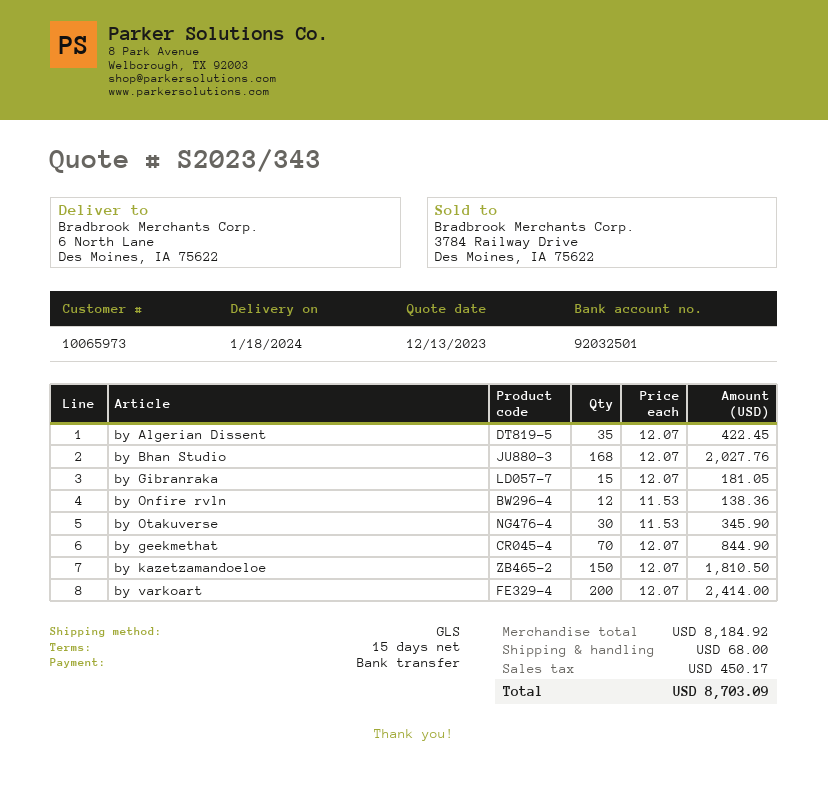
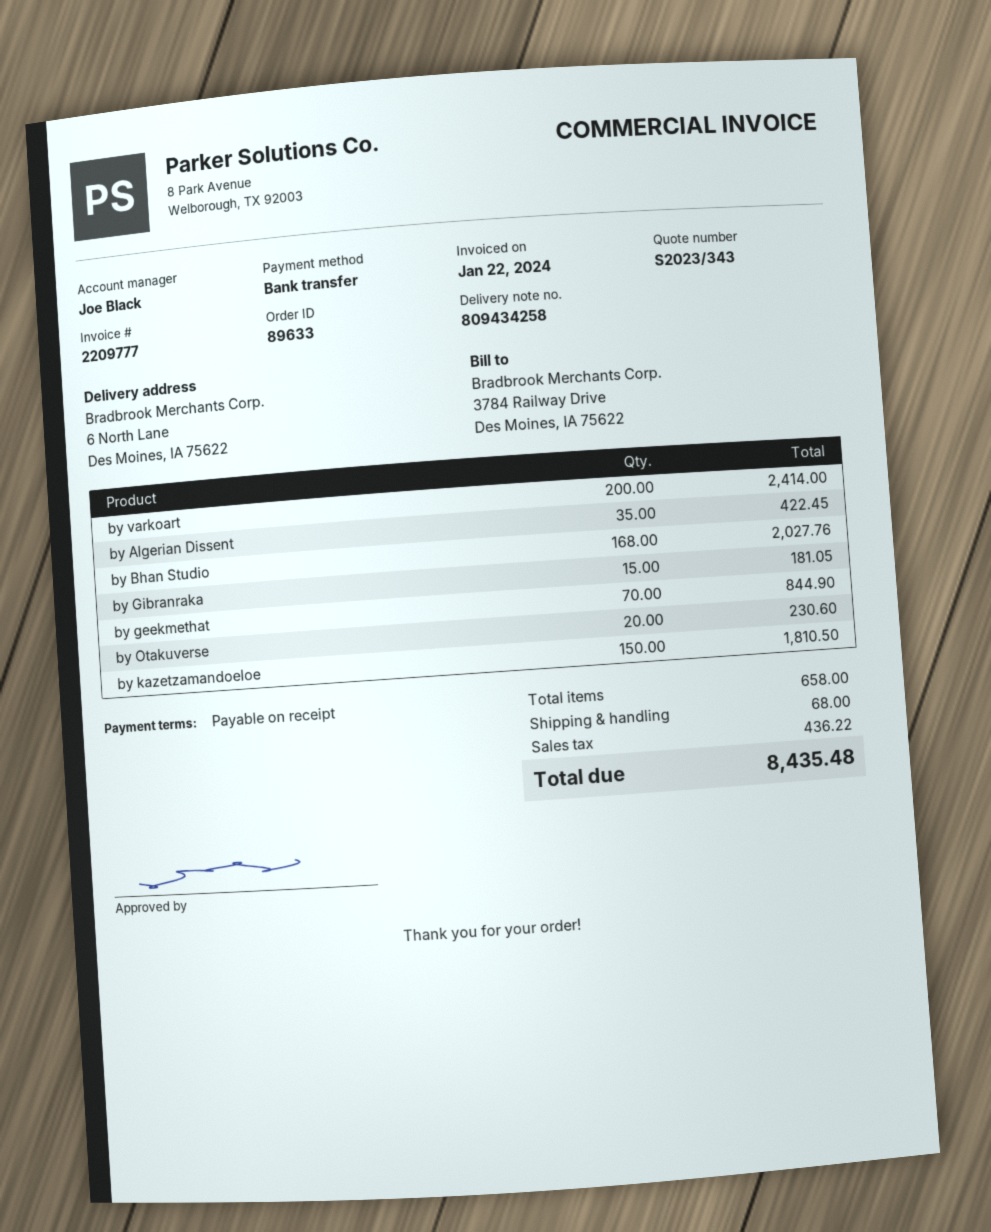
payment terms: 15 days -> on receipt
by Onfire rvln: 12 for 138.36 -> none
by Otakuverse: 30 for 345.90 -> 20 for 230.60
tax: 450.17 -> 436.22
total: 8703.09 -> 8435.48

